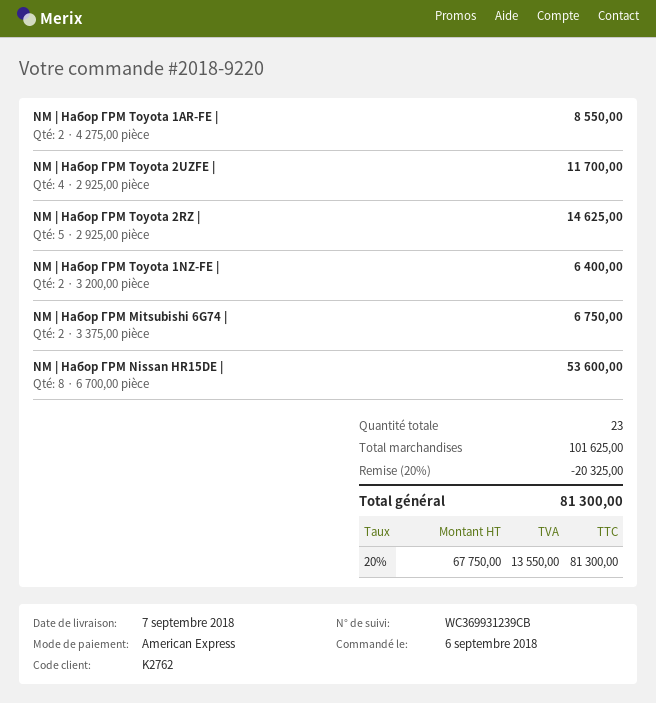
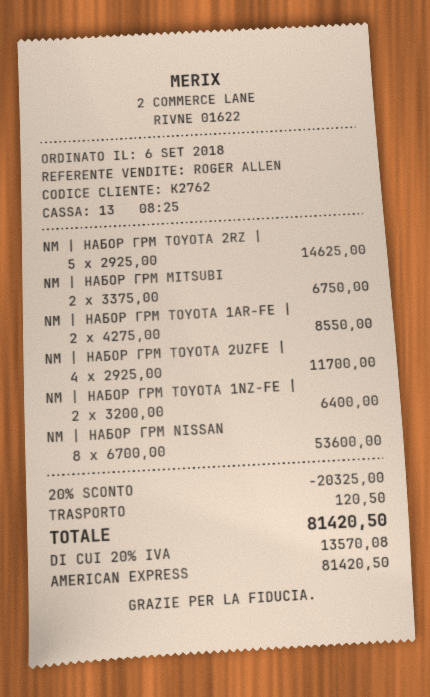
shipping: none -> 120.50
tax: 20% = 13550.00 -> 20% = 13570.08
total: 81300.00 -> 81420.50

